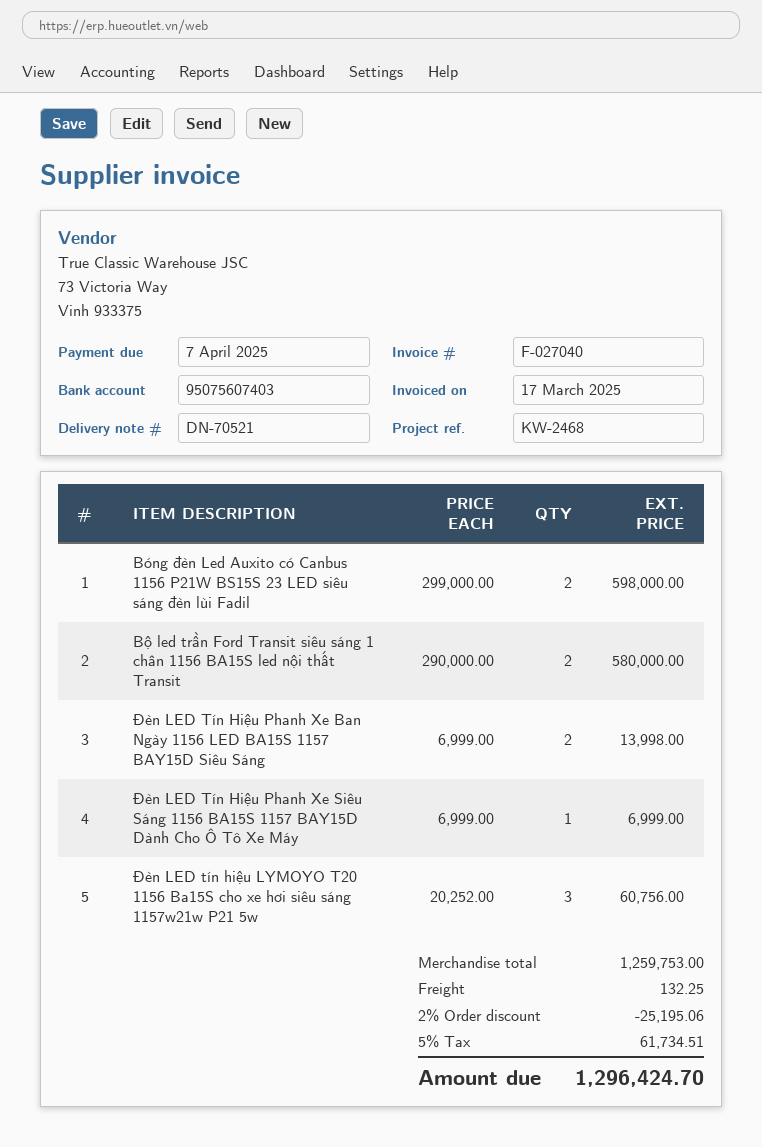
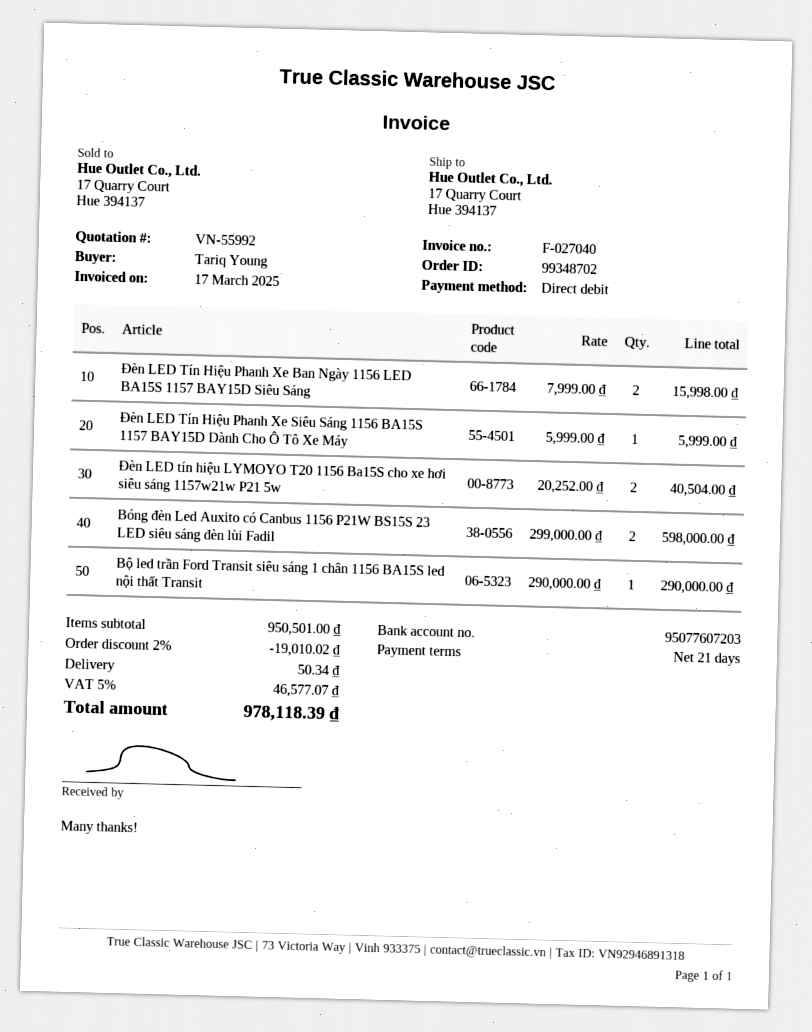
bank account: 95075607403 -> 95077607203
Bộ led trần Ford Transit siêu sáng 1 chân 1156 BA15S led nội thất Transit: 2 x 290000.00 = 580000.00 -> 1 x 290000.00 = 290000.00
Đèn LED Tín Hiệu Phanh Xe Ban Ngày 1156 LED BA15S 1157 BAY15D Siêu Sáng: 2 x 6999.00 = 13998.00 -> 2 x 7999.00 = 15998.00
Đèn LED Tín Hiệu Phanh Xe Siêu Sáng 1156 BA15S 1157 BAY15D Dành Cho Ô Tô Xe Máy: 1 x 6999.00 = 6999.00 -> 1 x 5999.00 = 5999.00
Đèn LED tín hiệu LYMOYO T20 1156 Ba15S cho xe hơi siêu sáng 1157w21w P21 5w: 3 x 20252.00 = 60756.00 -> 2 x 20252.00 = 40504.00
subtotal: 1259753.00 -> 950501.00
discount: 2% = 25195.06 -> 2% = 19010.02
shipping: 132.25 -> 50.34
tax: 5% = 61734.51 -> 5% = 46577.07
total: 1296424.70 -> 978118.39

